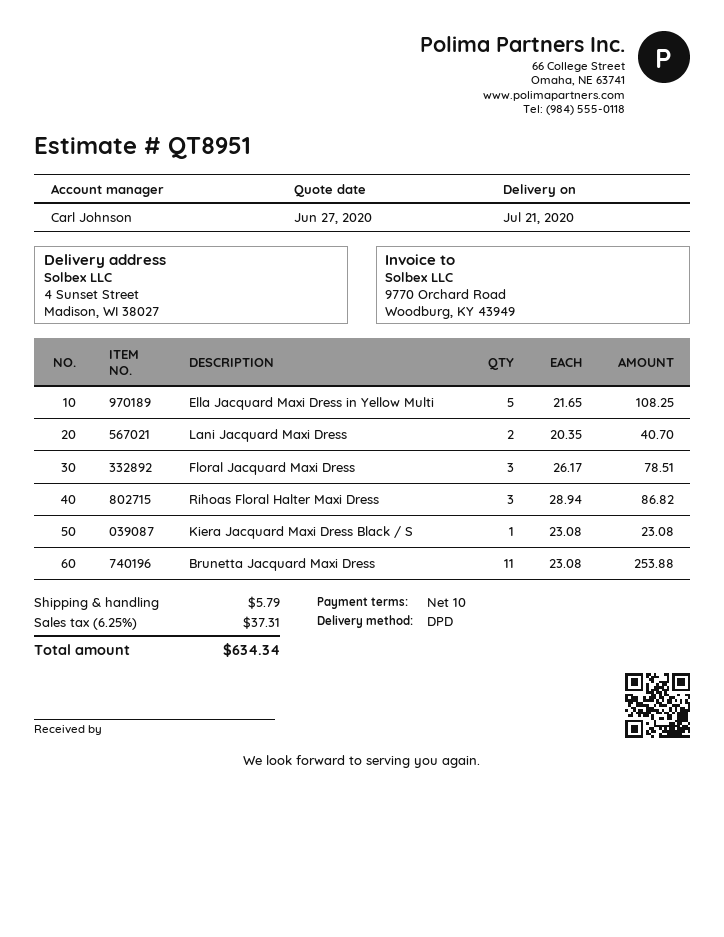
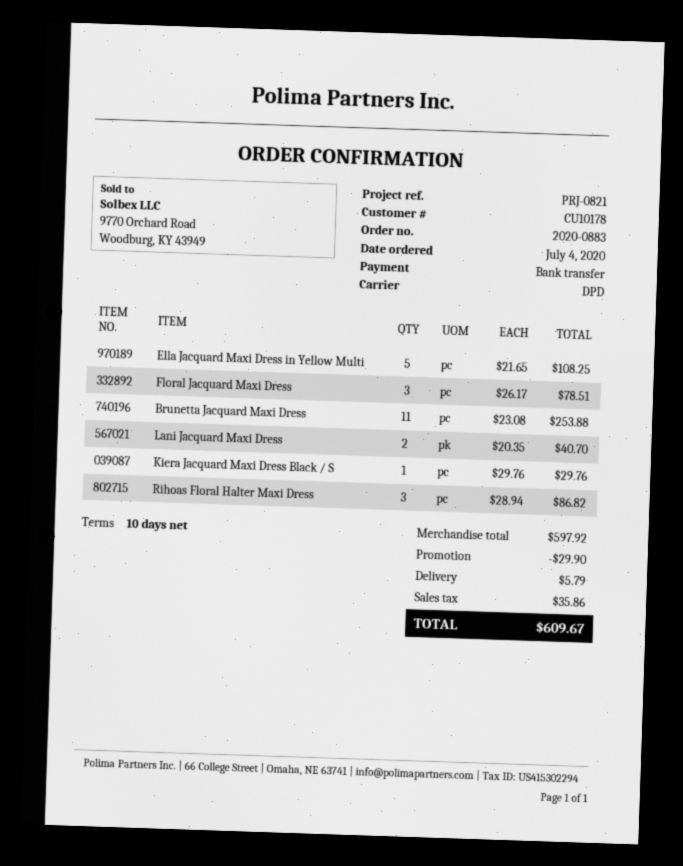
Kiera Jacquard Maxi Dress Black / S: 1 x 23.08 = 23.08 -> 1 x 29.76 = 29.76
discount: none -> 29.90
tax: 37.31 -> 35.86
total: 634.34 -> 609.67

